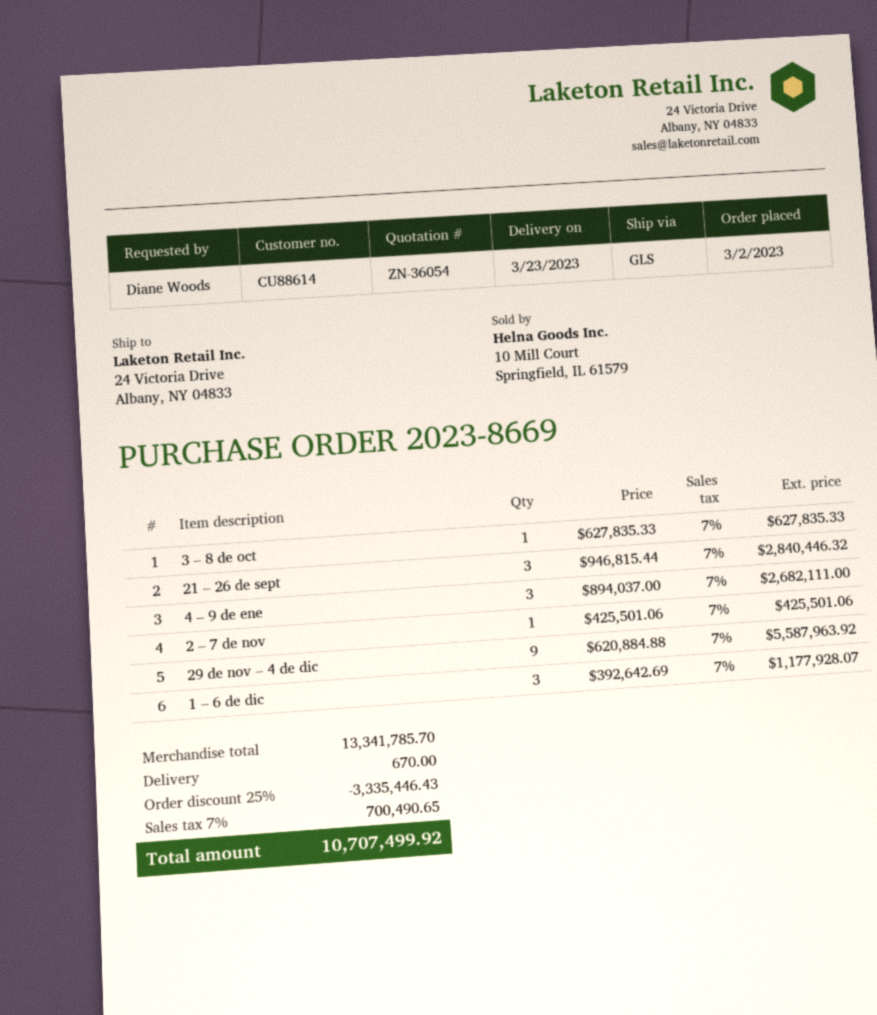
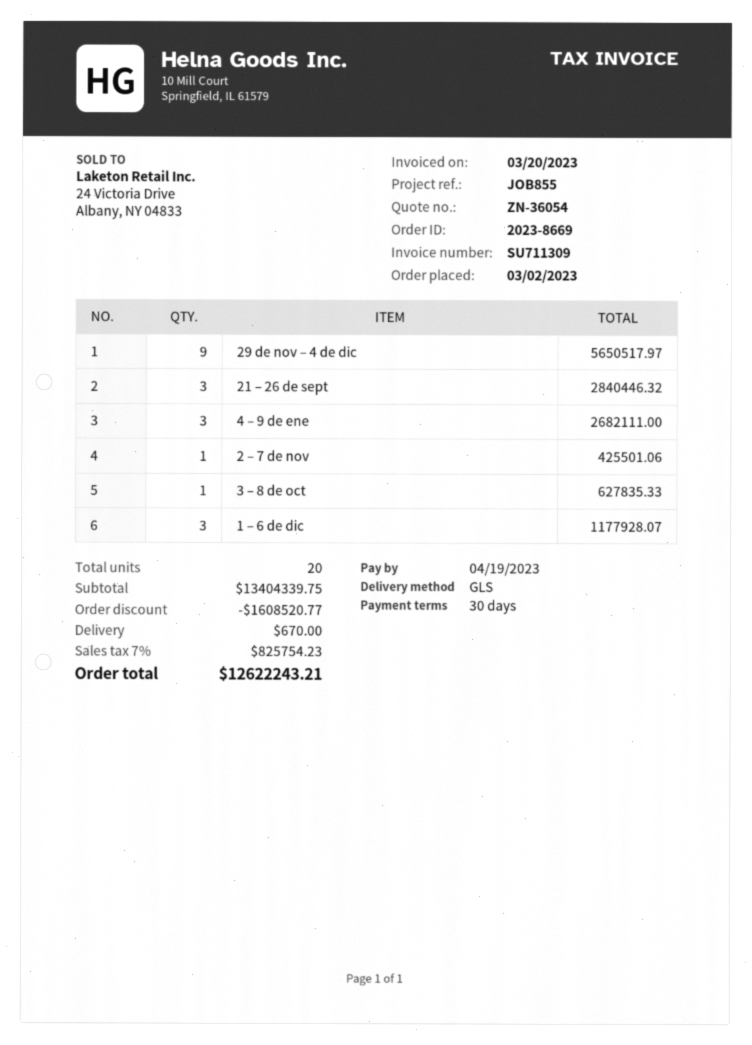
29 de nov – 4 de dic: 9 for 5587963.92 -> 9 for 5650517.97
subtotal: 13341785.70 -> 13404339.75
discount: 3335446.43 -> 1608520.77
tax: 7% = 700490.65 -> 7% = 825754.23
total: 10707499.92 -> 12622243.21

